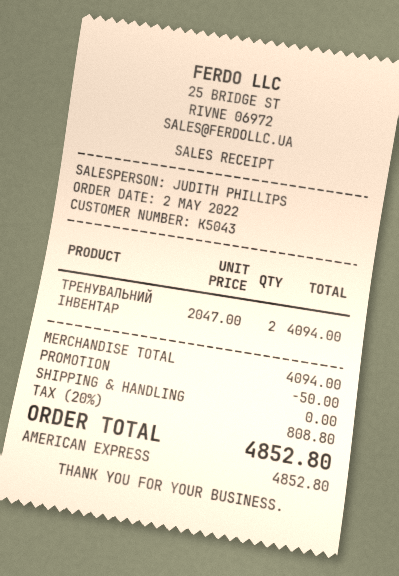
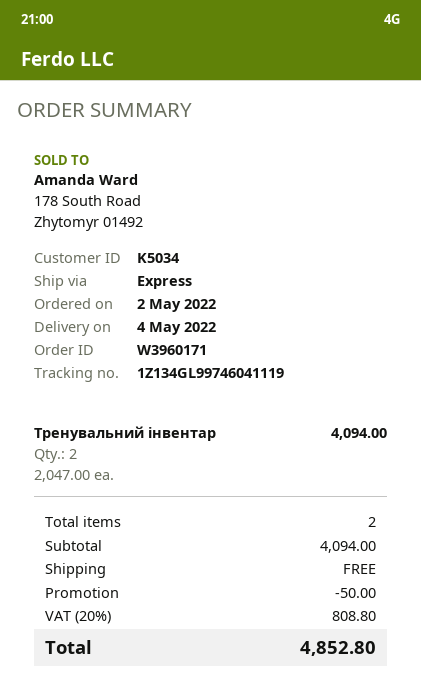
customer number: K5043 -> K5034

